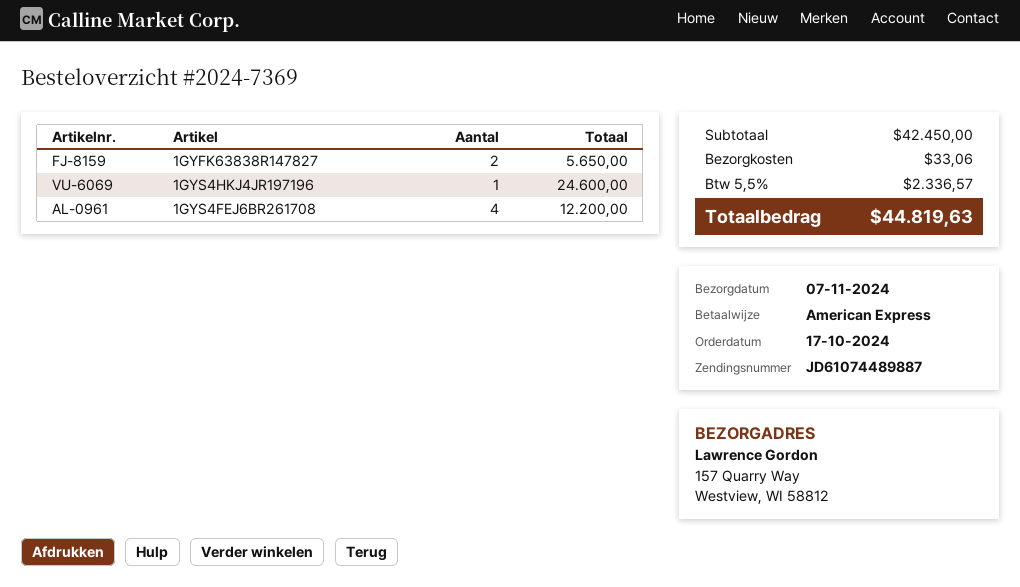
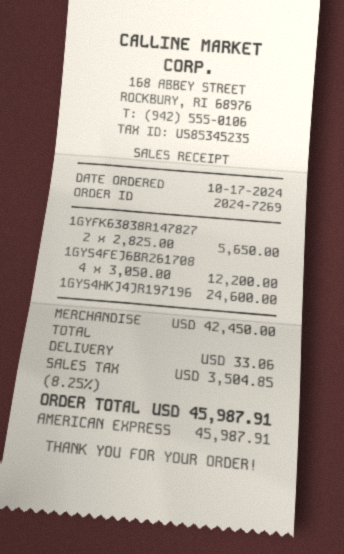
order number: 2024-7369 -> 2024-7269
tax: 5.5% = 2336.57 -> 8.25% = 3504.85
total: 44819.63 -> 45987.91

